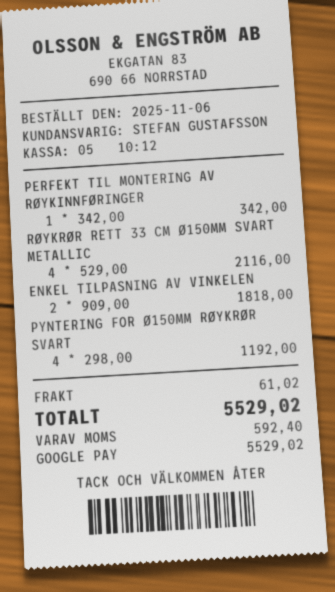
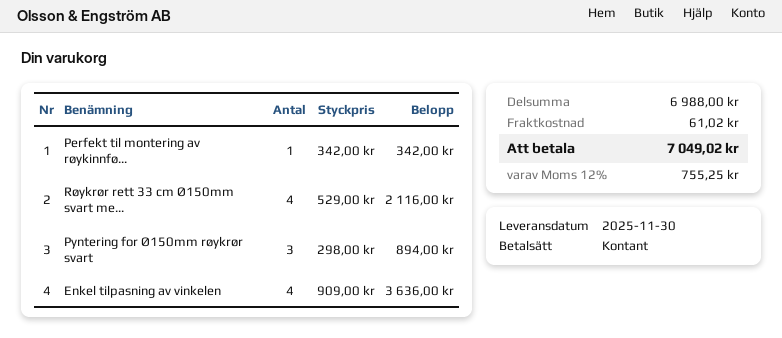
payment method: Google Pay -> cash
ENKEL TILPASNING AV VINKELEN: 2 x 909.00 = 1818.00 -> 4 x 909.00 = 3636.00
PYNTERING FOR Ø150MM RØYKRØR SVART: 4 x 298.00 = 1192.00 -> 3 x 298.00 = 894.00
tax: 592.40 -> 755.25
total: 5529.02 -> 7049.02

